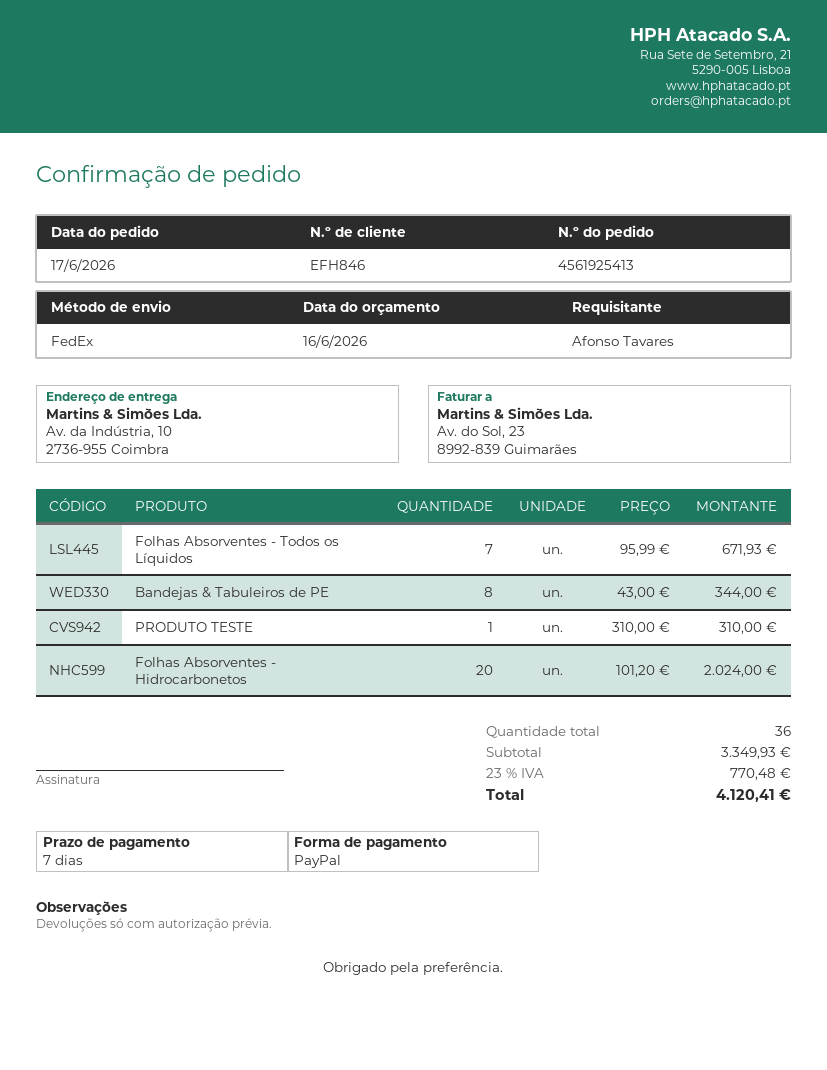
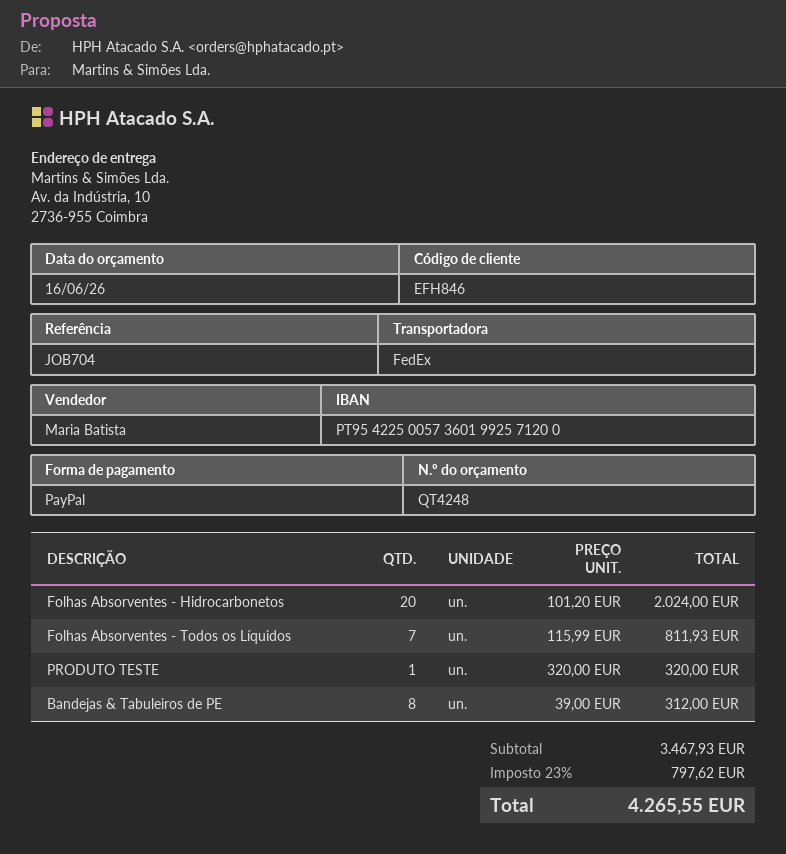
Folhas Absorventes - Todos os Líquidos: 7 x 95.99 = 671.93 -> 7 x 115.99 = 811.93
Bandejas & Tabuleiros de PE: 8 x 43.00 = 344.00 -> 8 x 39.00 = 312.00
PRODUTO TESTE: 1 x 310.00 = 310.00 -> 1 x 320.00 = 320.00
subtotal: 3349.93 -> 3467.93
tax: 23% = 770.48 -> 23% = 797.62
total: 4120.41 -> 4265.55

